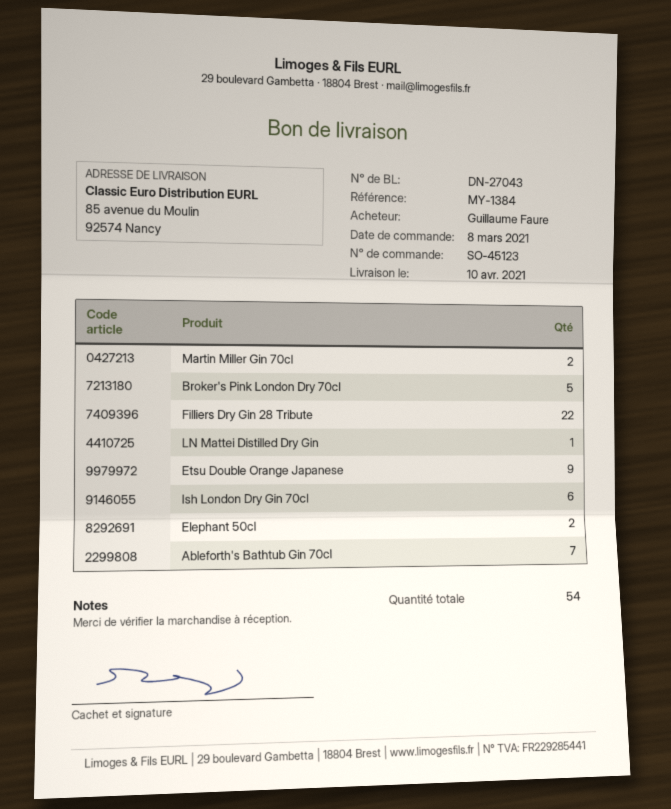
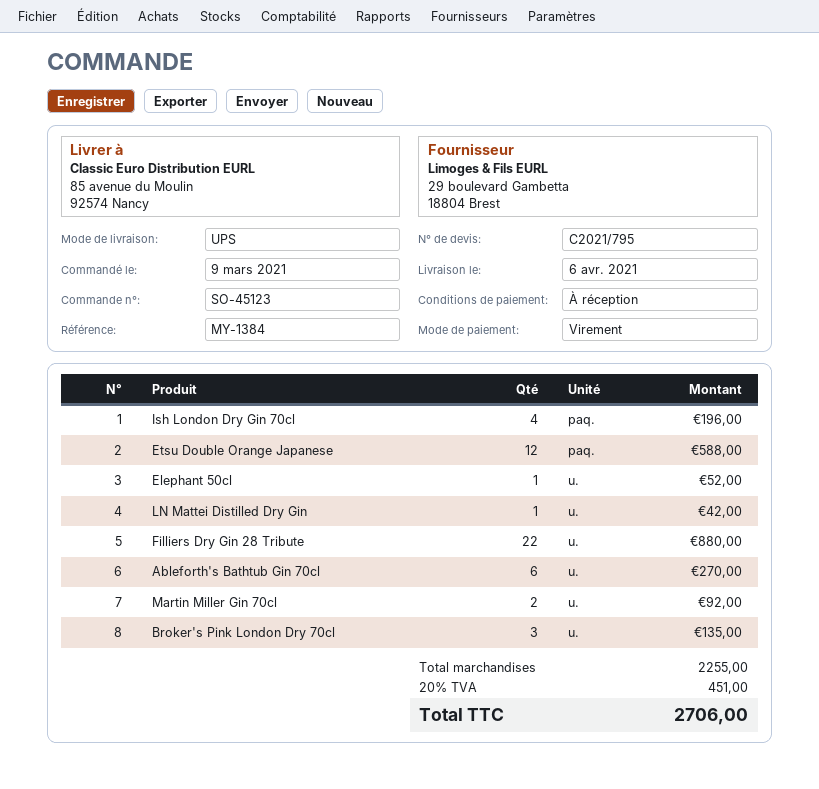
order date: 2021-03-08 -> 2021-03-09
delivery date: 2021-04-10 -> 2021-04-06
Broker's Pink London Dry 70cl: 5 -> 3
Etsu Double Orange Japanese: 9 -> 12
Ish London Dry Gin 70cl: 6 -> 4
Elephant 50cl: 2 -> 1
Ableforth's Bathtub Gin 70cl: 7 -> 6

